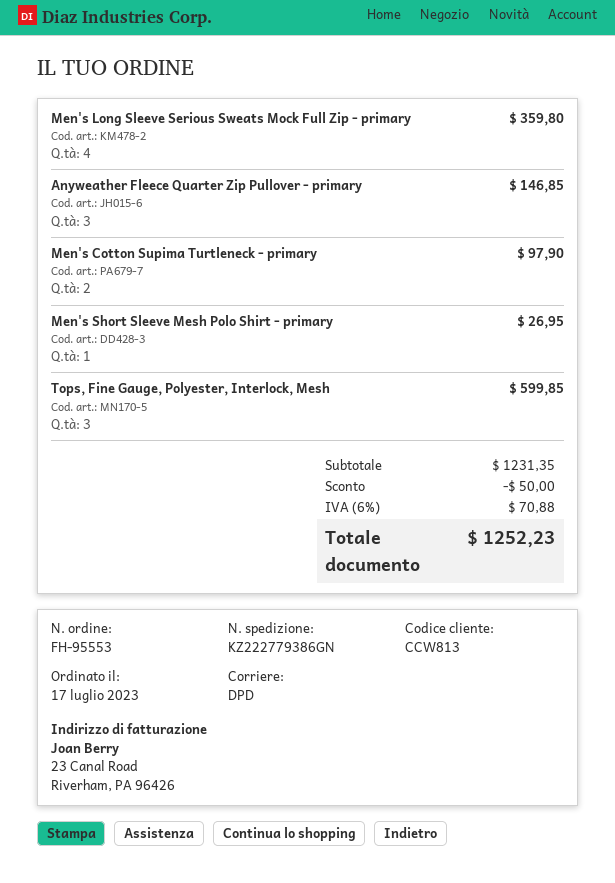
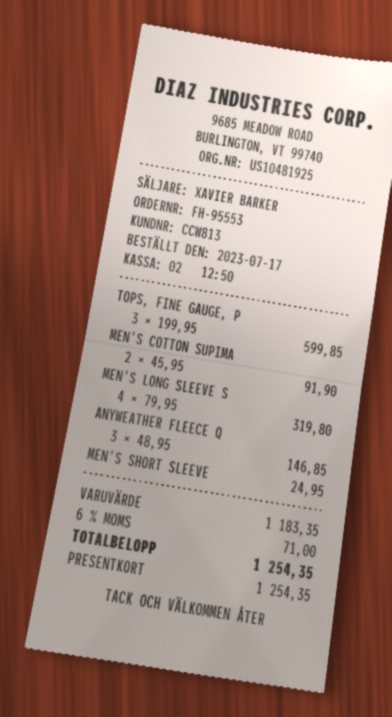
Men's Long Sleeve Serious Sweats Mock Full Zip - primary: 4 for 359.80 -> 4 for 319.80
Men's Cotton Supima Turtleneck - primary: 2 for 97.90 -> 2 for 91.90
Men's Short Sleeve Mesh Polo Shirt - primary: 1 for 26.95 -> 1 for 24.95
subtotal: 1231.35 -> 1183.35
discount: 50.00 -> none
tax: 6% = 70.88 -> 6% = 71.00
total: 1252.23 -> 1254.35

